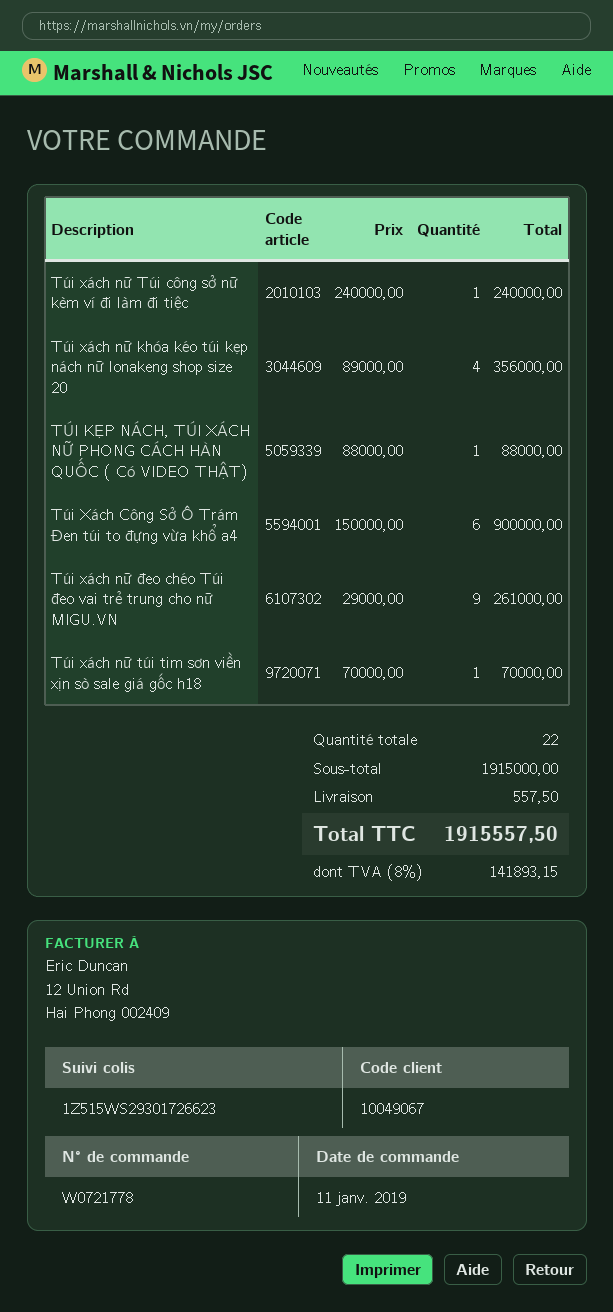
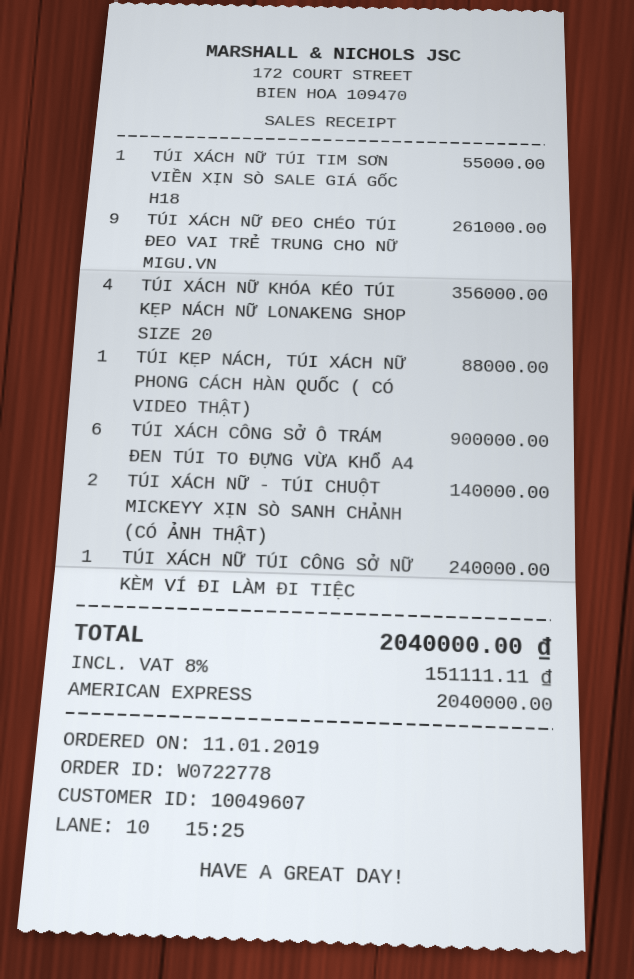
order number: W0721778 -> W0722778
customer number: 10049067 -> 10049607
Túi xách nữ túi tim sơn viền xịn sò sale giá gốc h18: 1 for 70000.00 -> 1 for 55000.00
TÚI XÁCH NỮ - TÚI CHUỘT MICKEYY XỊN SÒ SANH CHẢNH (CÓ ẢNH THẬT): none -> 2 for 140000.00
shipping: 557.50 -> none
tax: 8% = 141893.15 -> 8% = 151111.11
total: 1915557.50 -> 2040000.00

